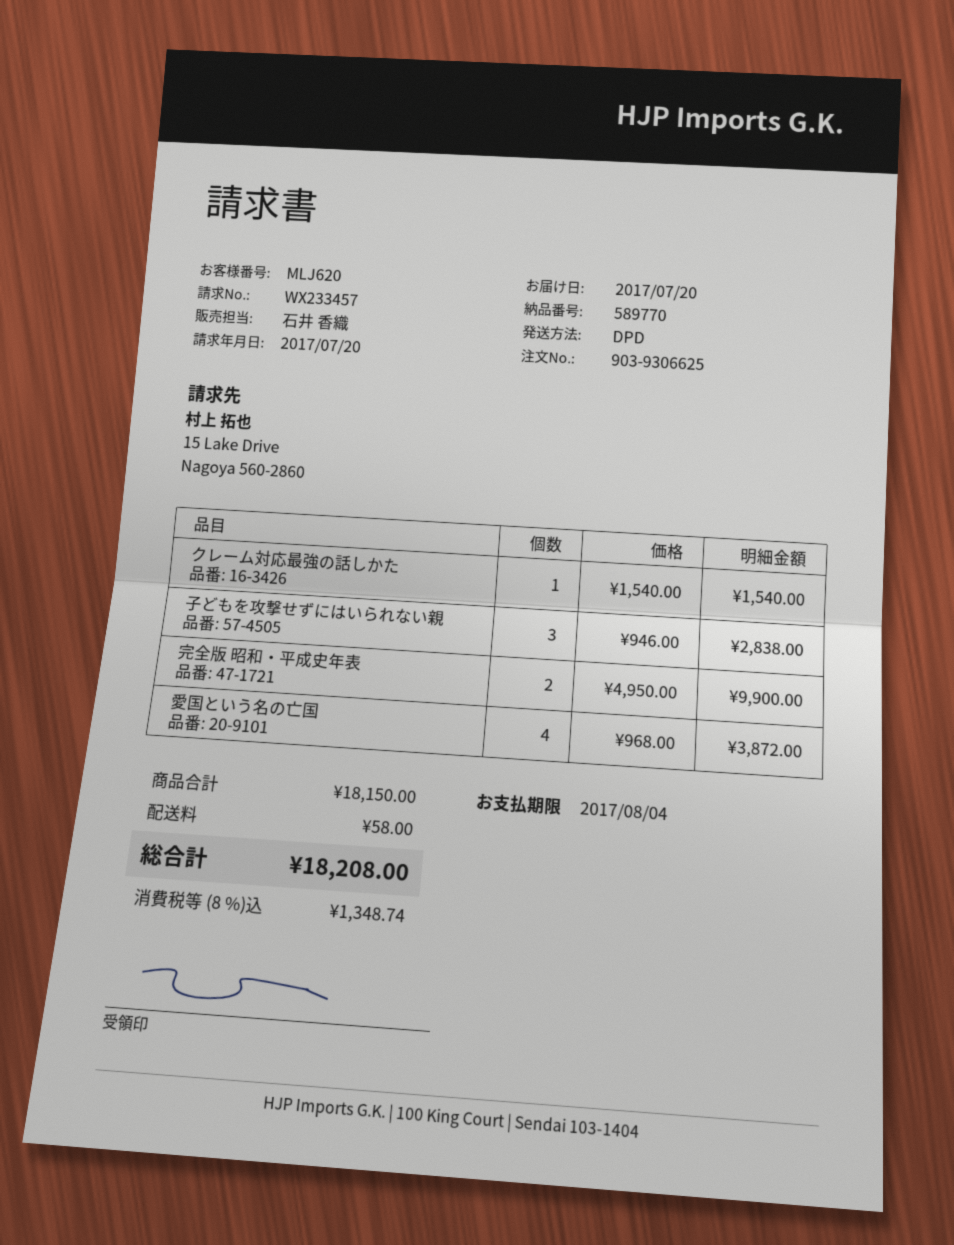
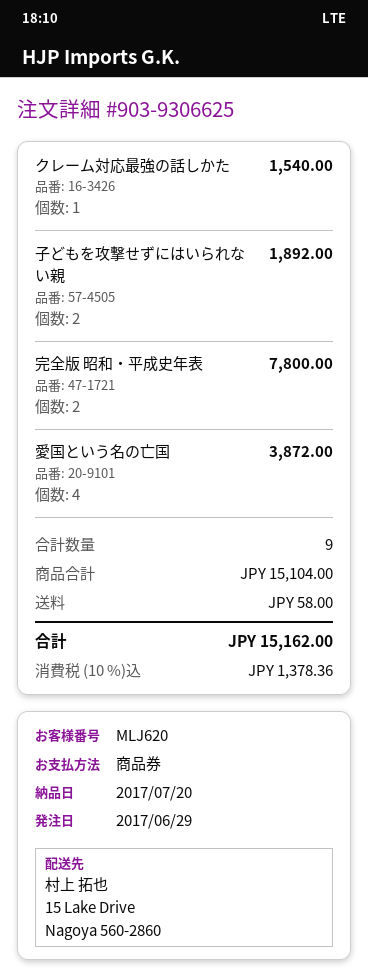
子どもを攻撃せずにはいられない親: 3 for 2838.00 -> 2 for 1892.00
完全版 昭和・平成史年表: 2 for 9900.00 -> 2 for 7800.00
subtotal: 18150.00 -> 15104.00
tax: 8% = 1348.74 -> 10% = 1378.36
total: 18208.00 -> 15162.00

